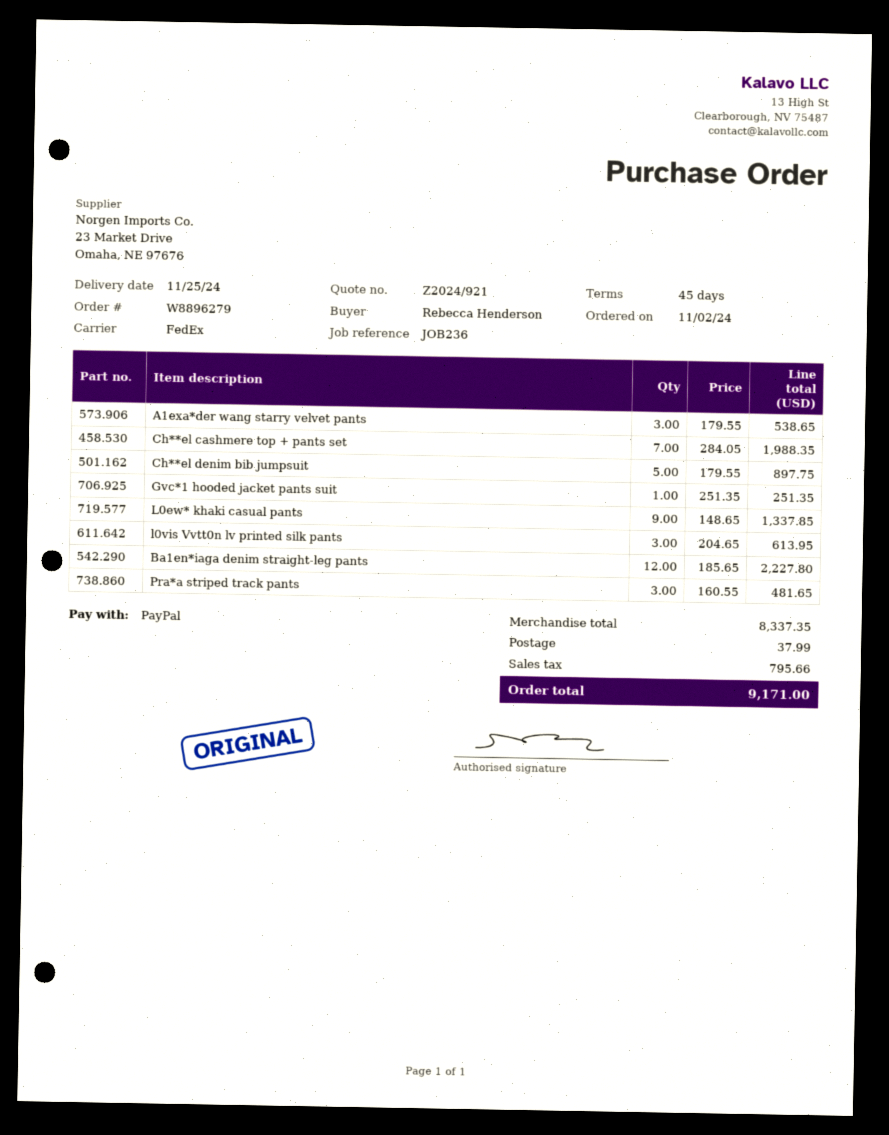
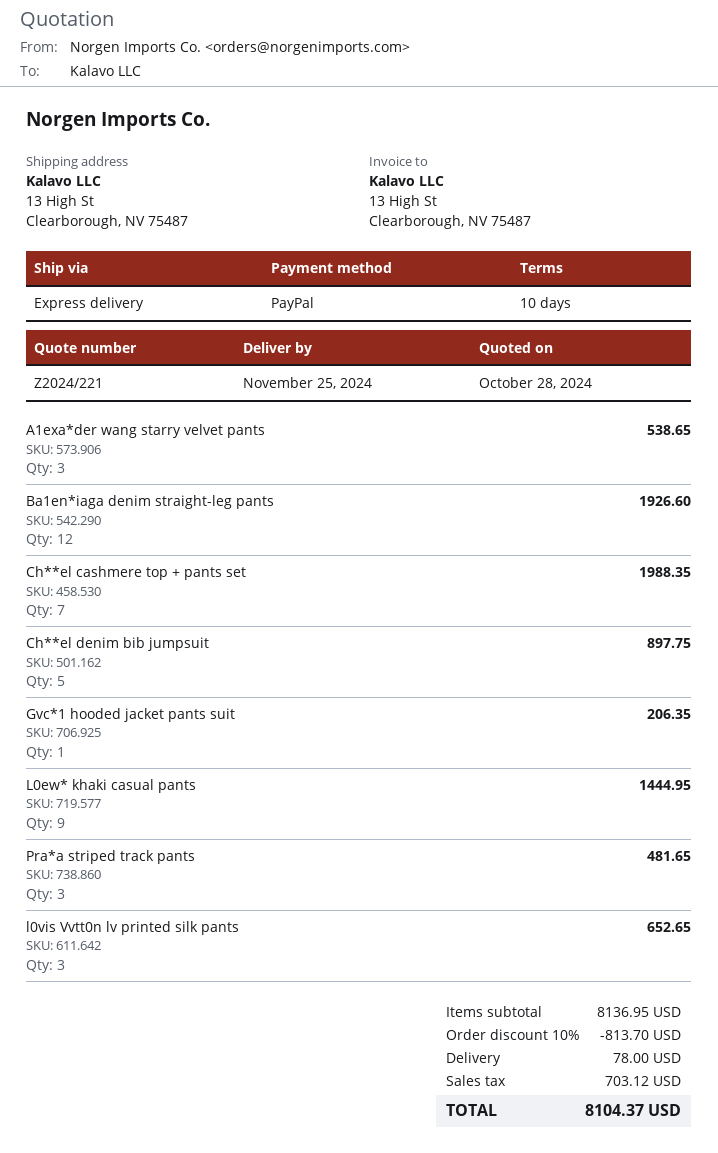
quote number: Z2024/921 -> Z2024/221
payment terms: 45 days -> 10 days
shipping method: FedEx -> express
Gvc*1 hooded jacket pants suit: 1 for 251.35 -> 1 for 206.35
L0ew* khaki casual pants: 9 for 1337.85 -> 9 for 1444.95
l0vis Vvtt0n lv printed silk pants: 3 for 613.95 -> 3 for 652.65
Ba1en*iaga denim straight-leg pants: 12 for 2227.80 -> 12 for 1926.60
subtotal: 8337.35 -> 8136.95
discount: none -> 10% = 813.70
shipping: 37.99 -> 78.00
tax: 795.66 -> 703.12
total: 9171.00 -> 8104.37

